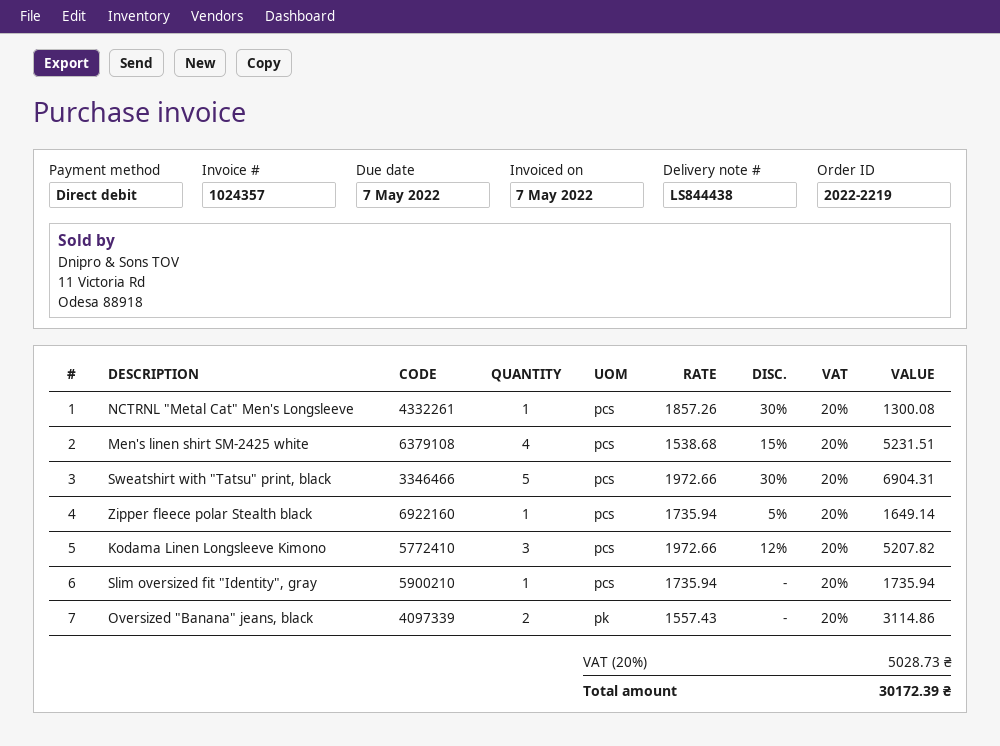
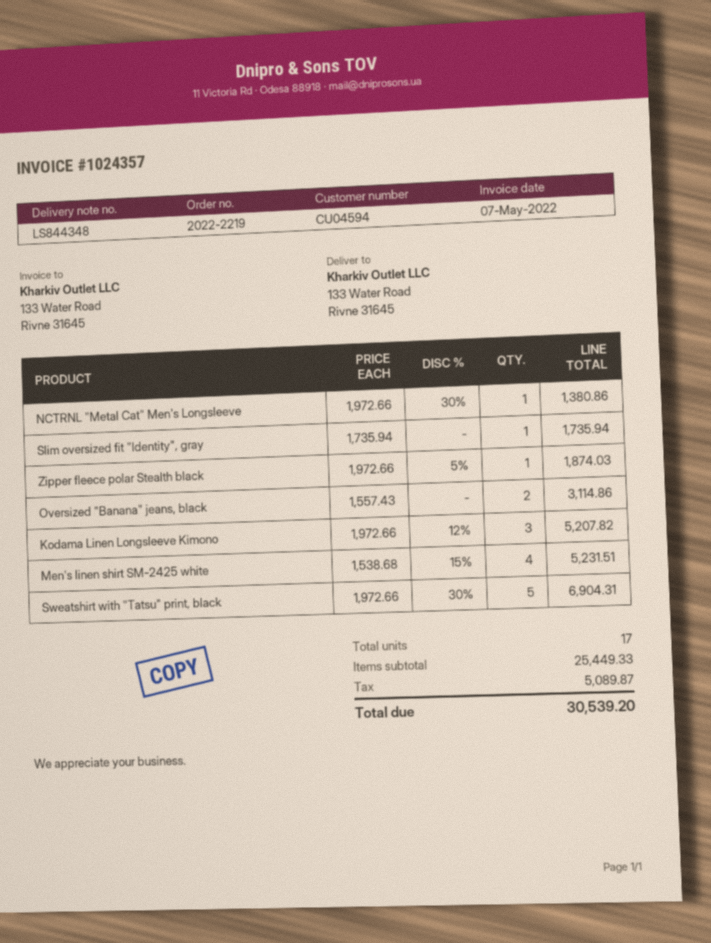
delivery note number: LS844438 -> LS844348
NCTRNL "Metal Cat" Men's Longsleeve: 1 x 1857.26 - 30% = 1300.08 -> 1 x 1972.66 - 30% = 1380.86
Zipper fleece polar Stealth black: 1 x 1735.94 - 5% = 1649.14 -> 1 x 1972.66 - 5% = 1874.03
tax: 5028.73 -> 5089.87
total: 30172.39 -> 30539.20

